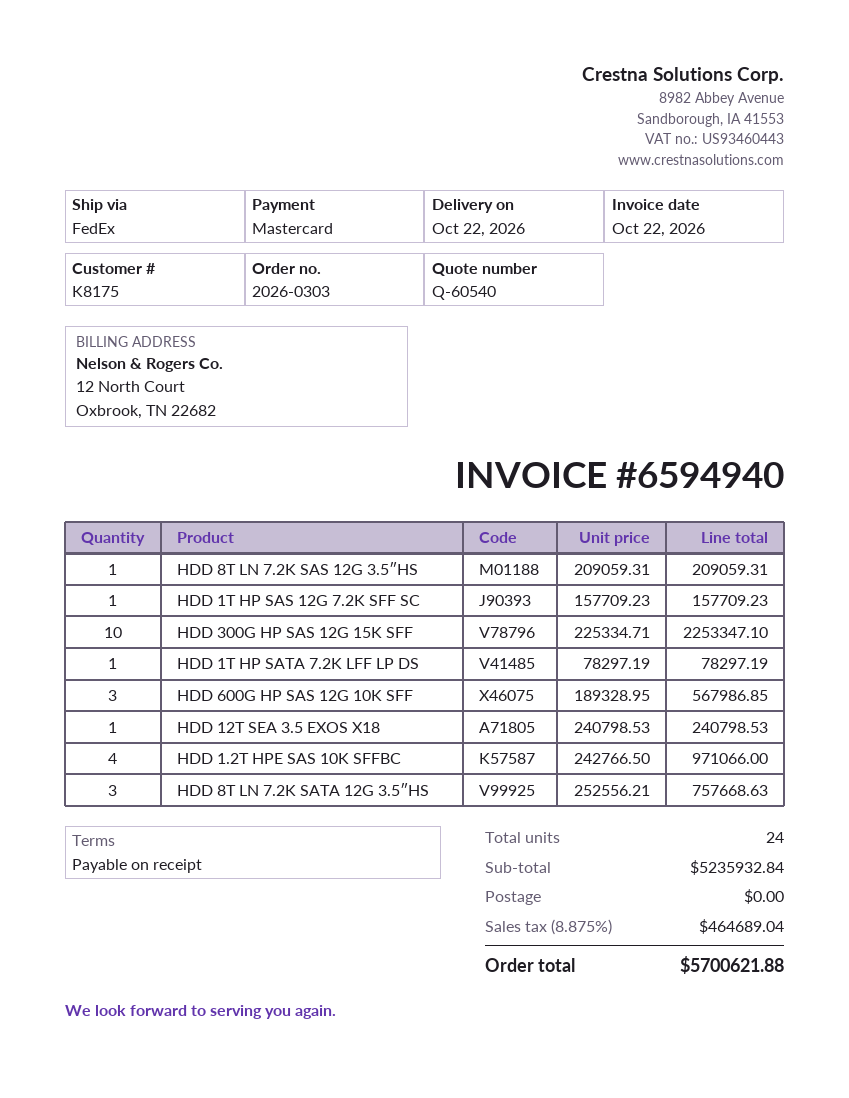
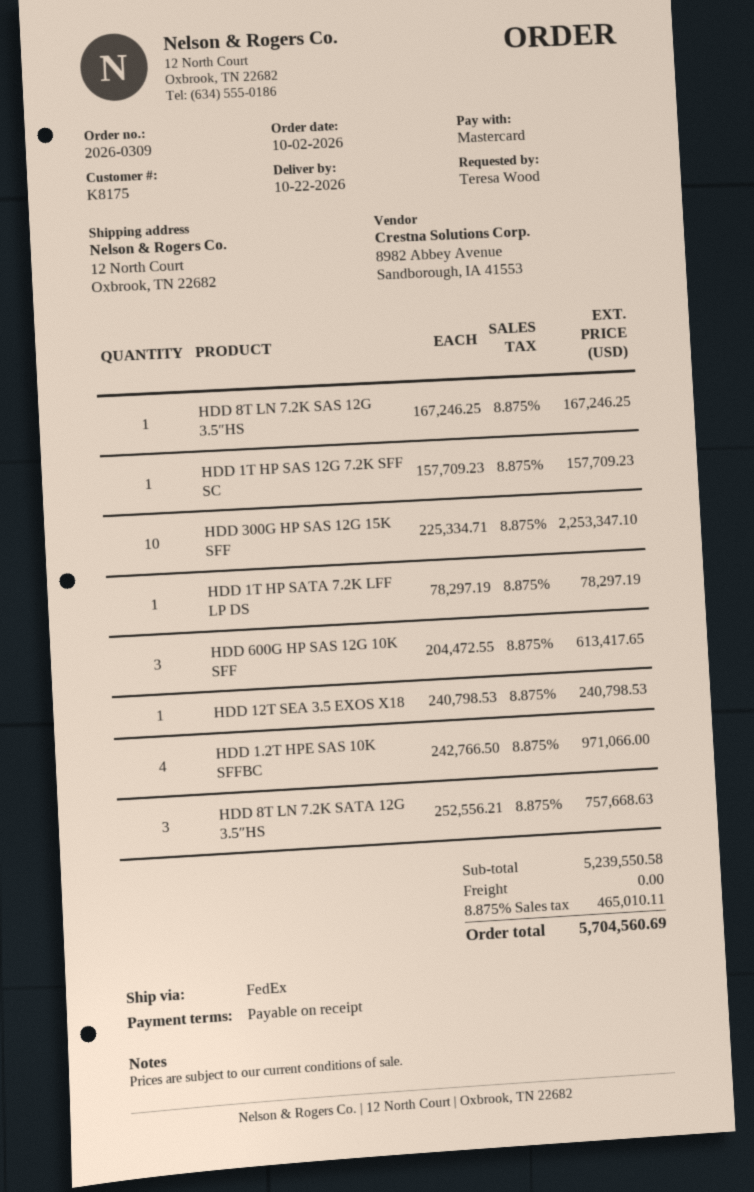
order number: 2026-0303 -> 2026-0309
HDD 8T LN 7.2K SAS 12G 3.5″HS: 1 x 209059.31 = 209059.31 -> 1 x 167246.25 = 167246.25
HDD 600G HP SAS 12G 10K SFF: 3 x 189328.95 = 567986.85 -> 3 x 204472.55 = 613417.65
subtotal: 5235932.84 -> 5239550.58
tax: 8.875% = 464689.04 -> 8.875% = 465010.11
total: 5700621.88 -> 5704560.69

